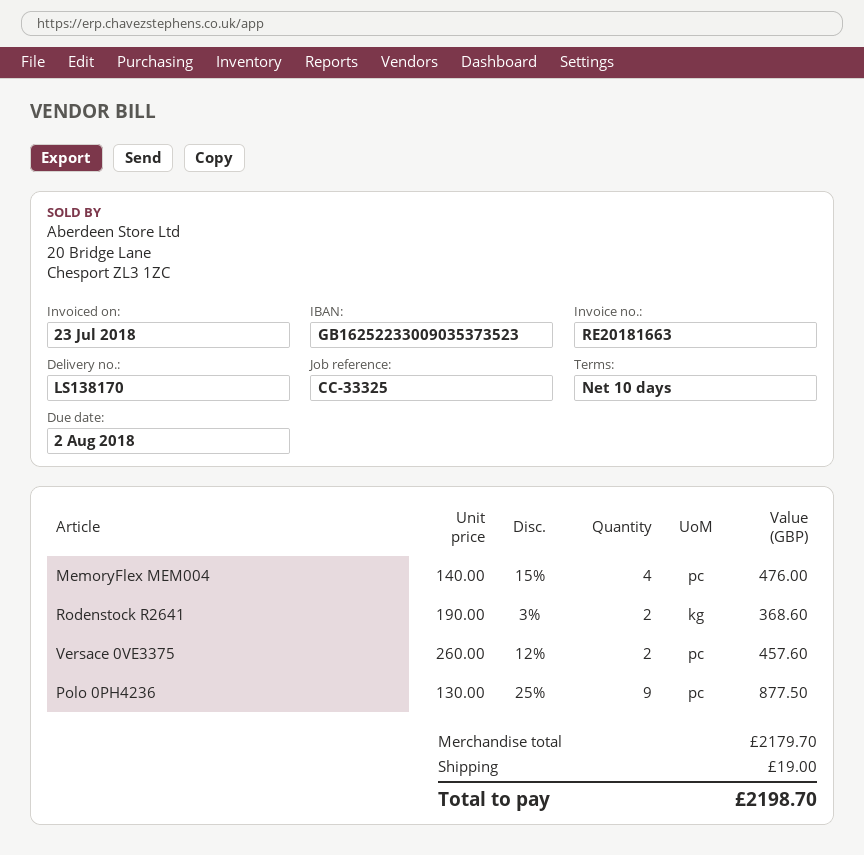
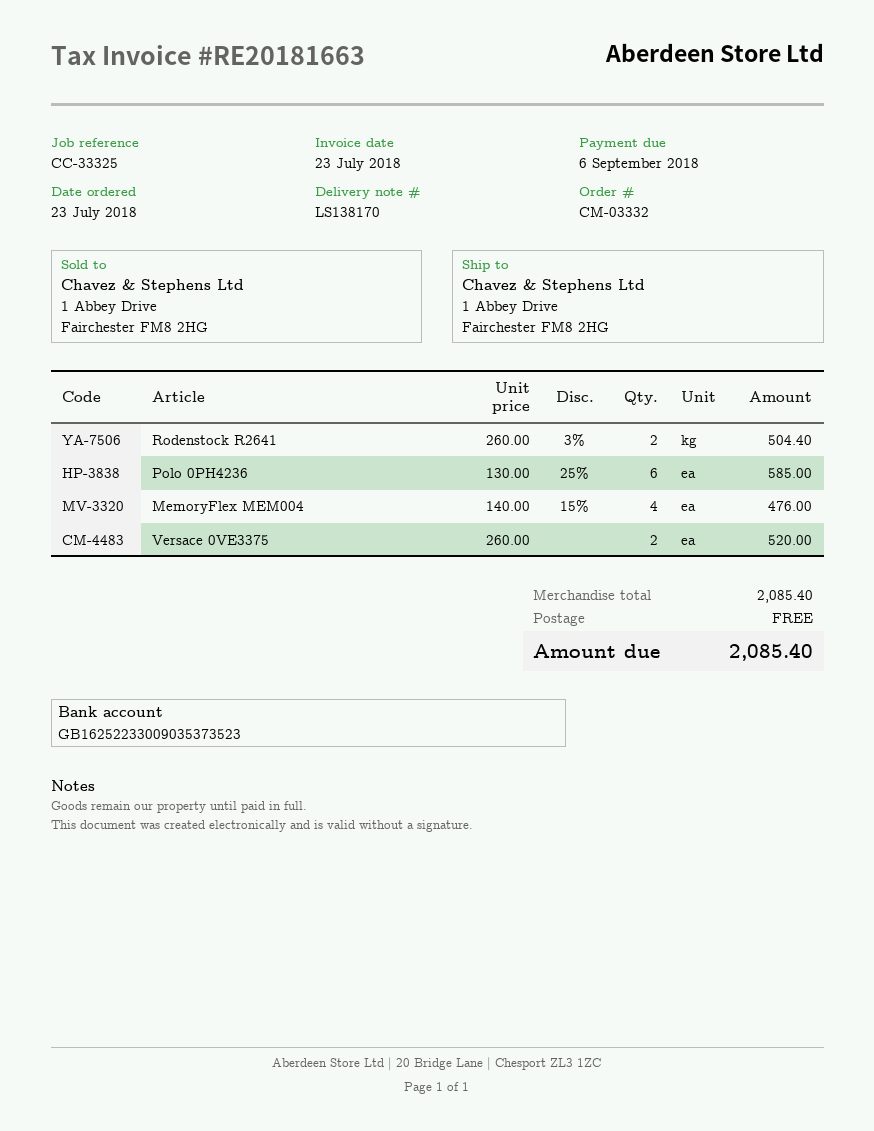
due date: 2018-08-02 -> 2018-09-06
Rodenstock R2641: 2 x 190.00 - 3% = 368.60 -> 2 x 260.00 - 3% = 504.40
Versace 0VE3375: 2 x 260.00 - 12% = 457.60 -> 2 x 260.00 = 520.00
Polo 0PH4236: 9 x 130.00 - 25% = 877.50 -> 6 x 130.00 - 25% = 585.00
subtotal: 2179.70 -> 2085.40
shipping: 19.00 -> 0.00
total: 2198.70 -> 2085.40

